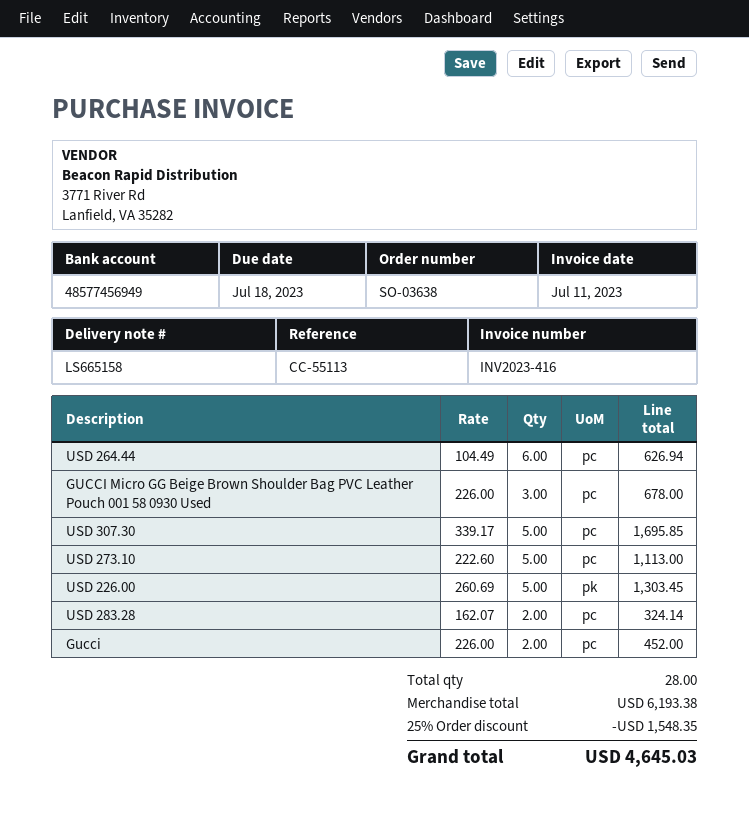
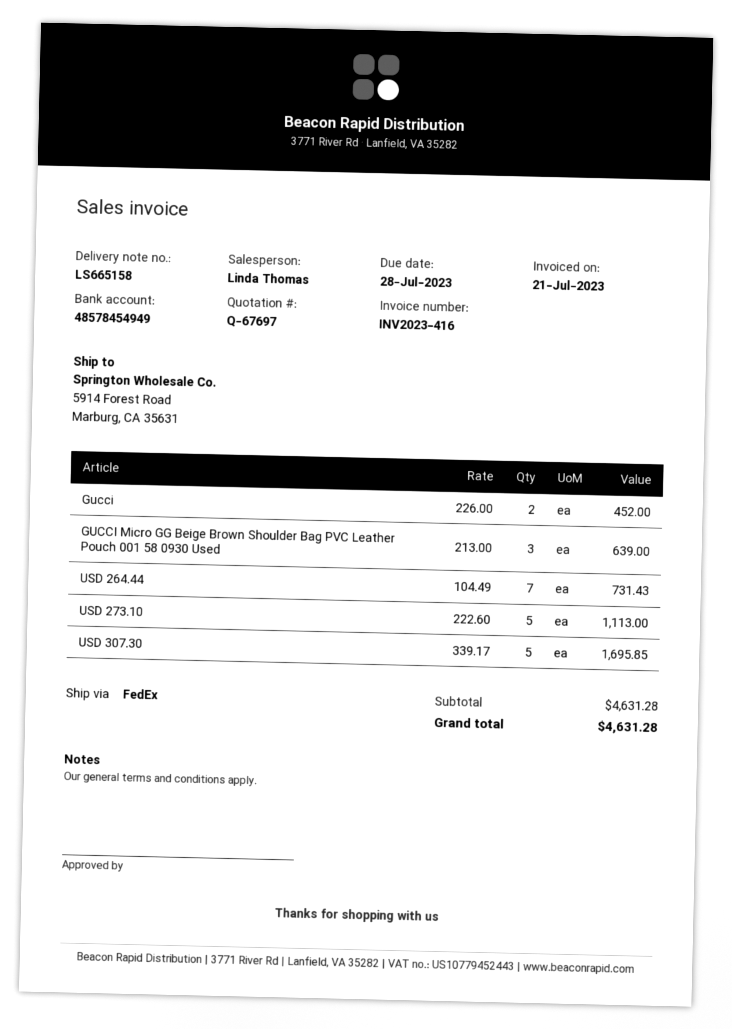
invoice date: 2023-07-11 -> 2023-07-21
due date: 2023-07-18 -> 2023-07-28
bank account: 48577456949 -> 48578454949
USD 264.44: 6 x 104.49 = 626.94 -> 7 x 104.49 = 731.43
GUCCI Micro GG Beige Brown Shoulder Bag PVC Leather Pouch 001 58 0930 Used: 3 x 226.00 = 678.00 -> 3 x 213.00 = 639.00
USD 226.00: 5 x 260.69 = 1303.45 -> none
USD 283.28: 2 x 162.07 = 324.14 -> none
subtotal: 6193.38 -> 4631.28
discount: 25% = 1548.35 -> none
total: 4645.03 -> 4631.28

